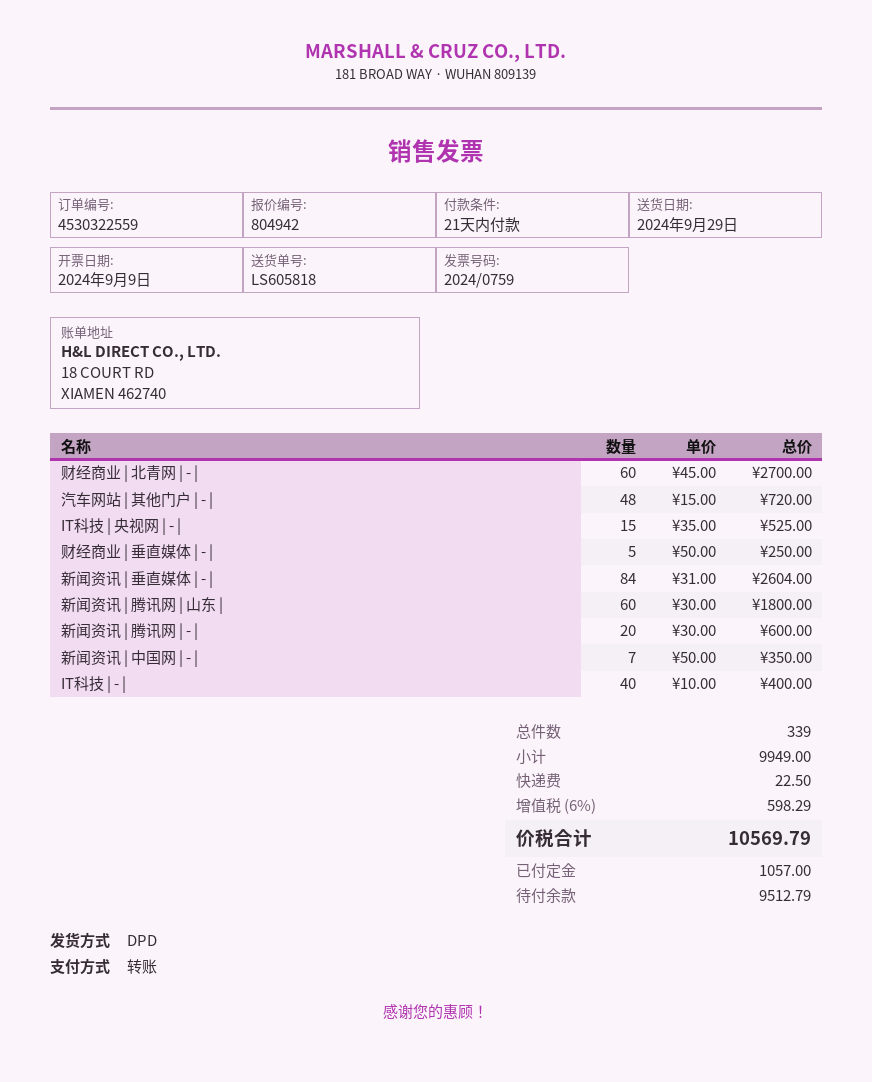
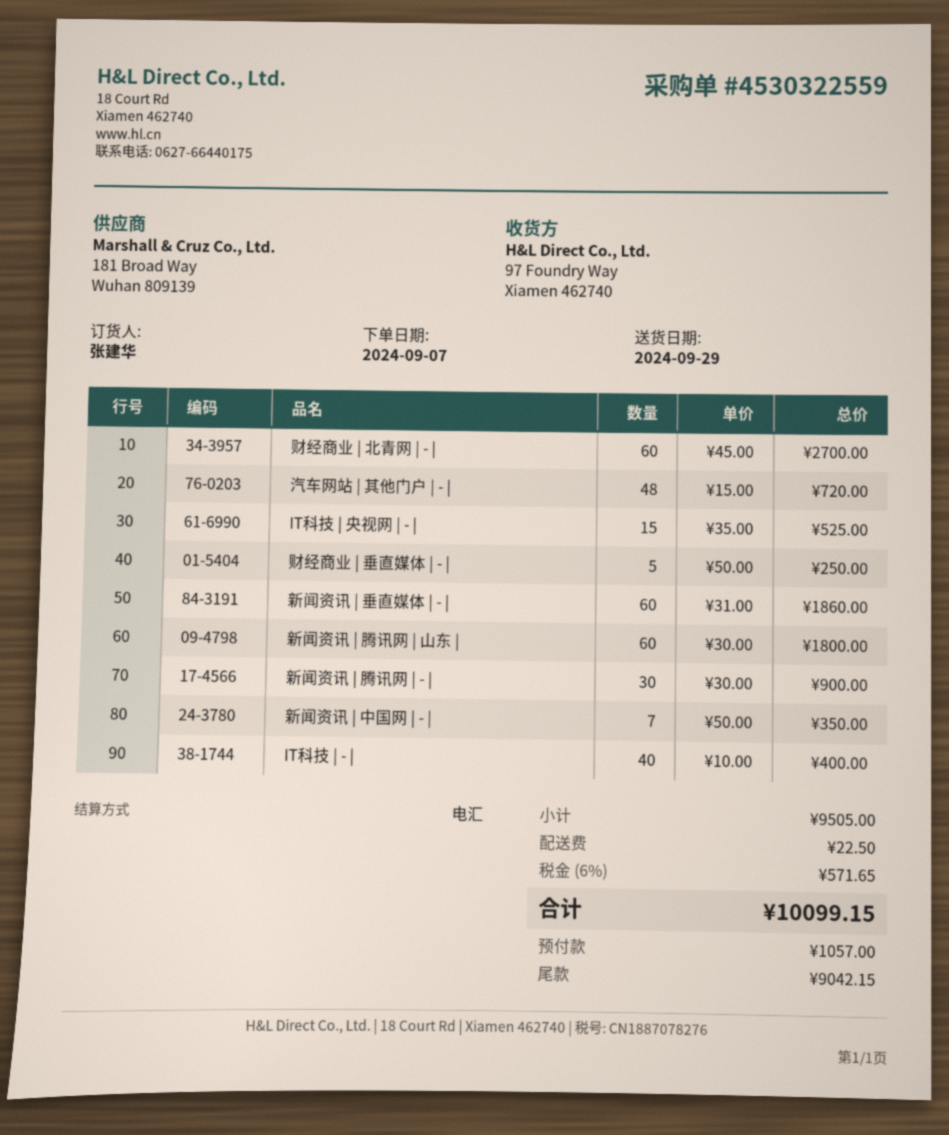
新闻资讯 | 垂直媒体 | - |: 84 x 31.00 = 2604.00 -> 60 x 31.00 = 1860.00
新闻资讯 | 腾讯网 | - |: 20 x 30.00 = 600.00 -> 30 x 30.00 = 900.00
subtotal: 9949.00 -> 9505.00
tax: 6% = 598.29 -> 6% = 571.65
total: 10569.79 -> 10099.15
balance: 9512.79 -> 9042.15

